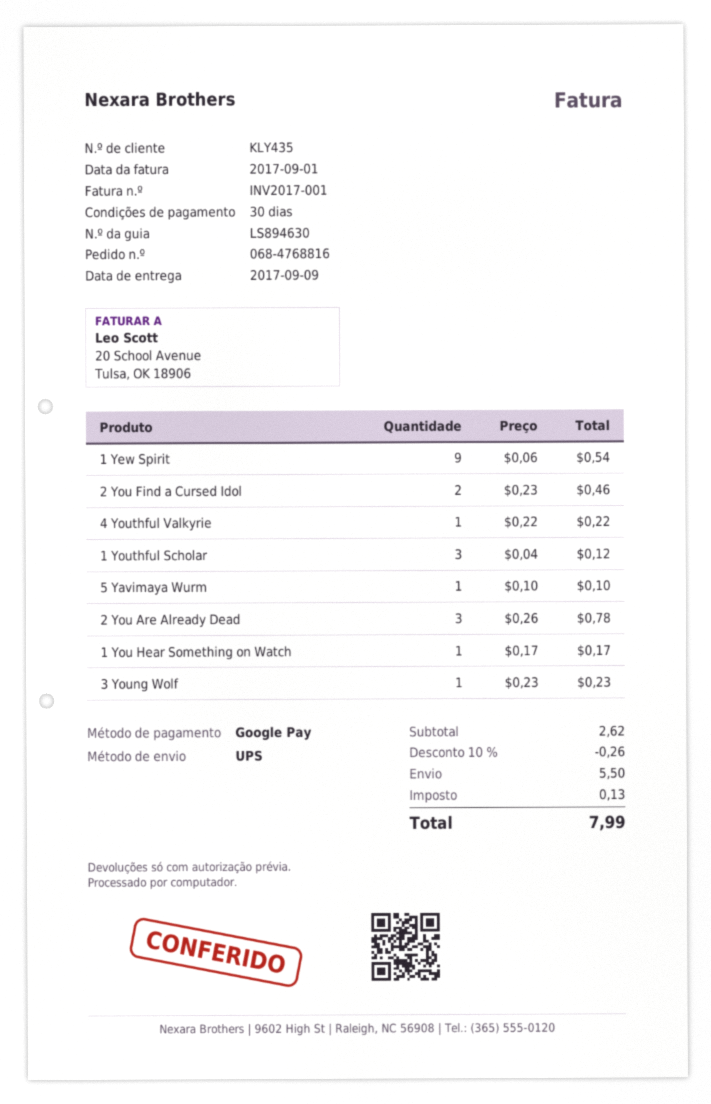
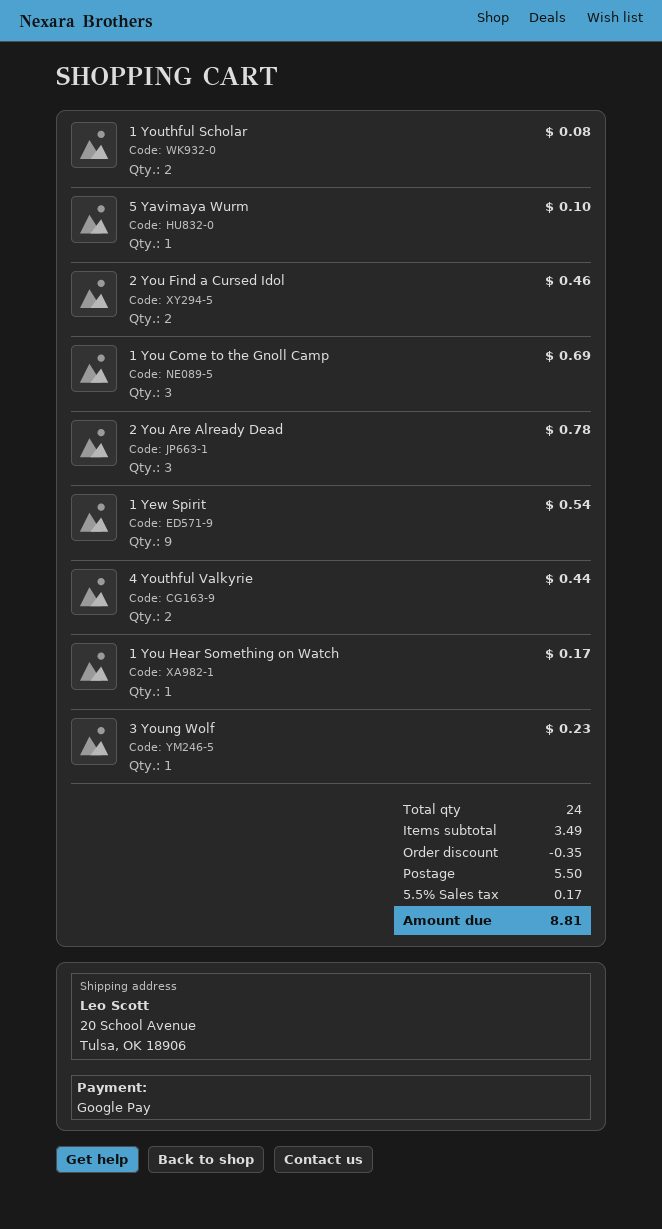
4 Youthful Valkyrie: 1 for 0.22 -> 2 for 0.44
1 Youthful Scholar: 3 for 0.12 -> 2 for 0.08
1 You Come to the Gnoll Camp: none -> 3 for 0.69
subtotal: 2.62 -> 3.49
discount: 0.26 -> 0.35
tax: 0.13 -> 0.17
total: 7.99 -> 8.81

